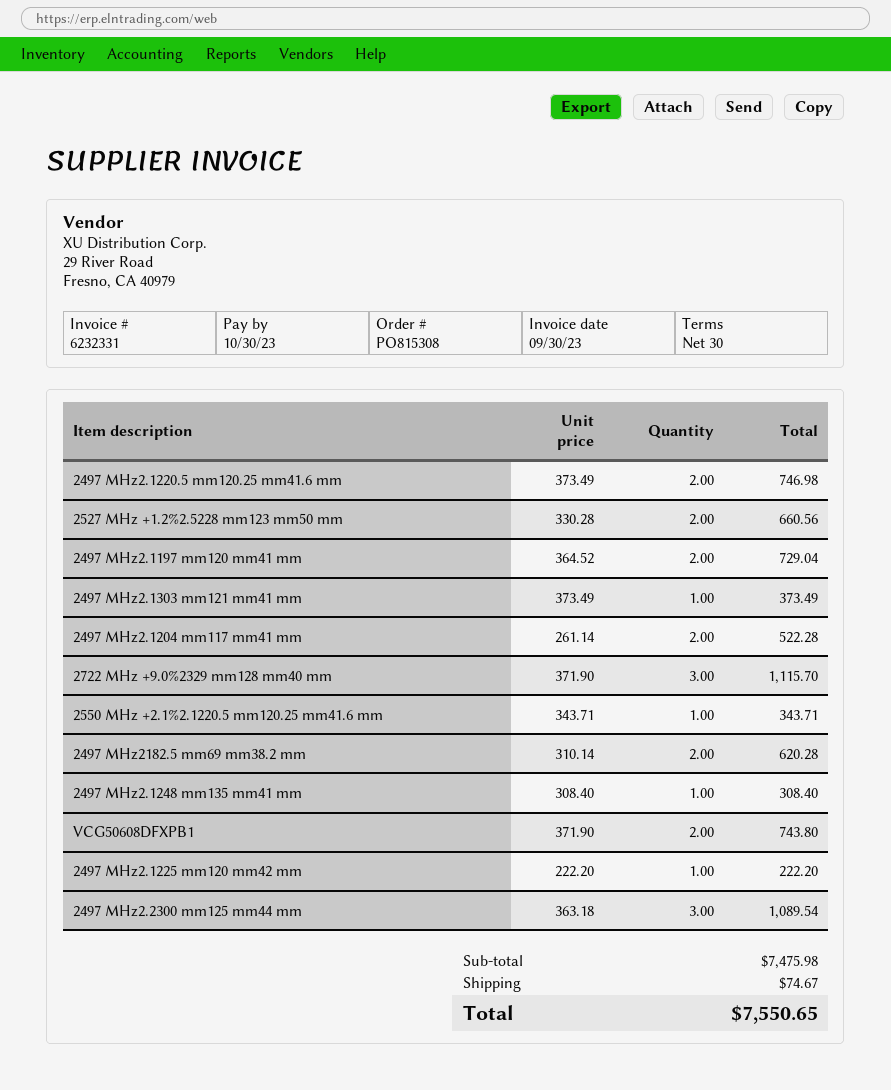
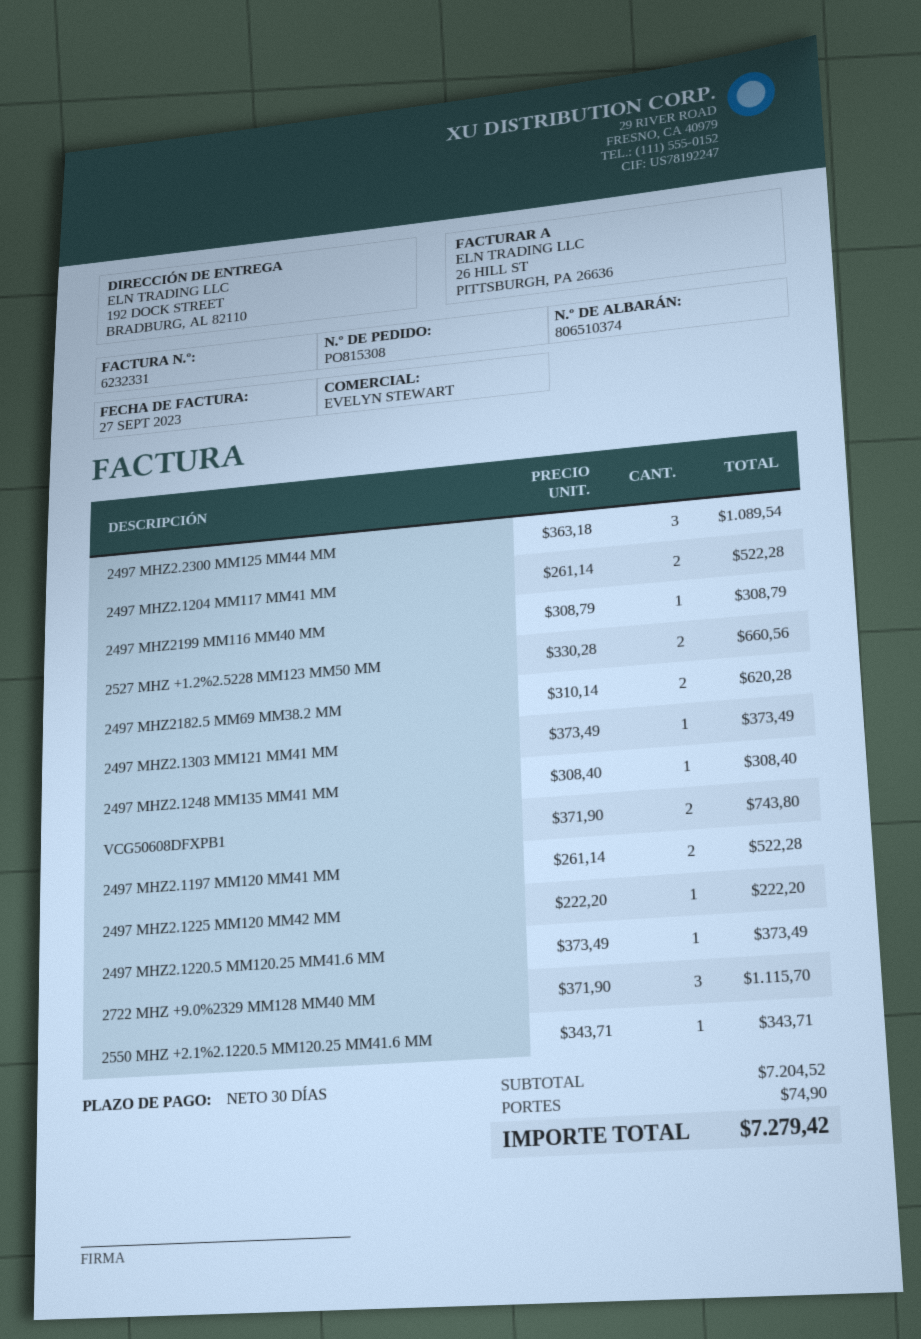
invoice date: 2023-09-30 -> 2023-09-27
2497 MHz2.1220.5 mm120.25 mm41.6 mm: 2 x 373.49 = 746.98 -> 1 x 373.49 = 373.49
2497 MHz2.1197 mm120 mm41 mm: 2 x 364.52 = 729.04 -> 2 x 261.14 = 522.28
2497 MHZ2199 MM116 MM40 MM: none -> 1 x 308.79 = 308.79
subtotal: 7475.98 -> 7204.52
shipping: 74.67 -> 74.90
total: 7550.65 -> 7279.42

